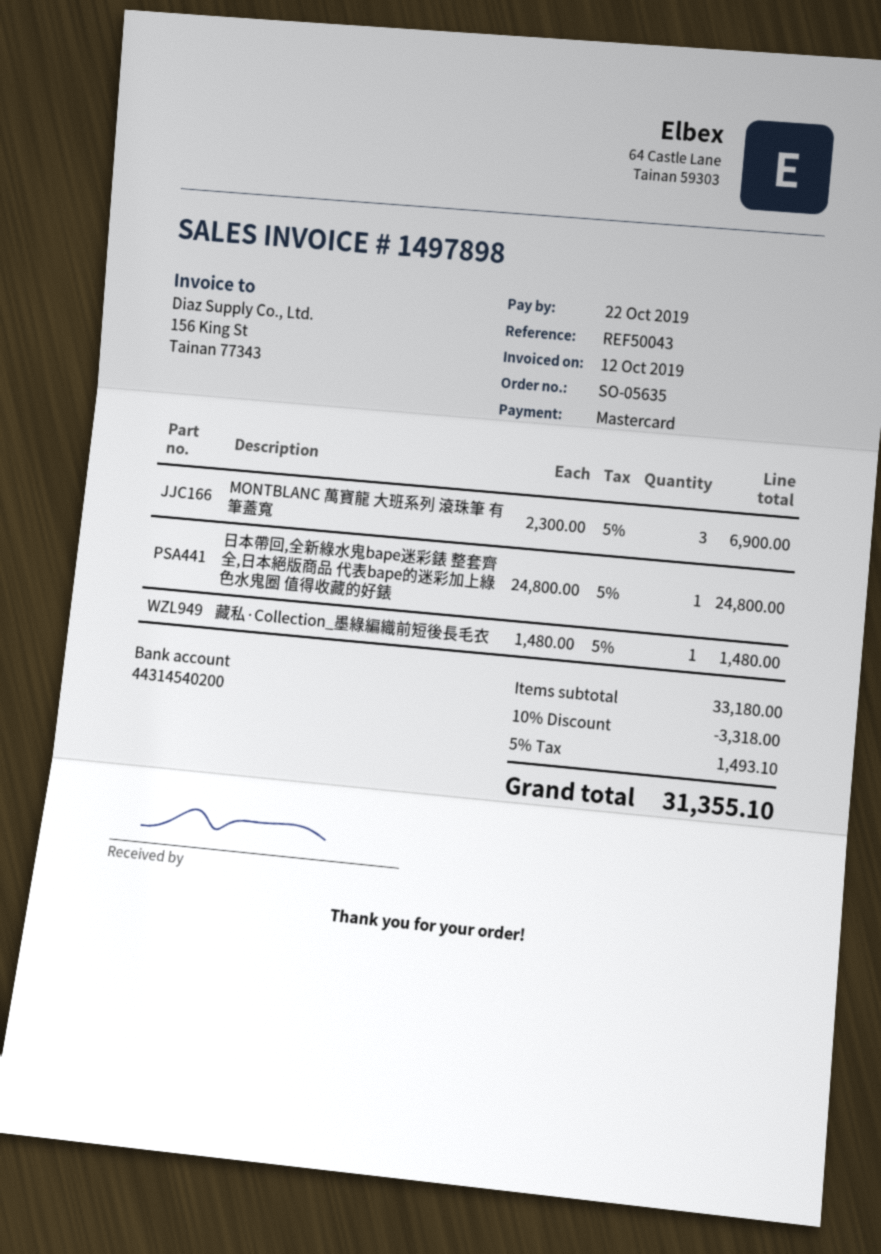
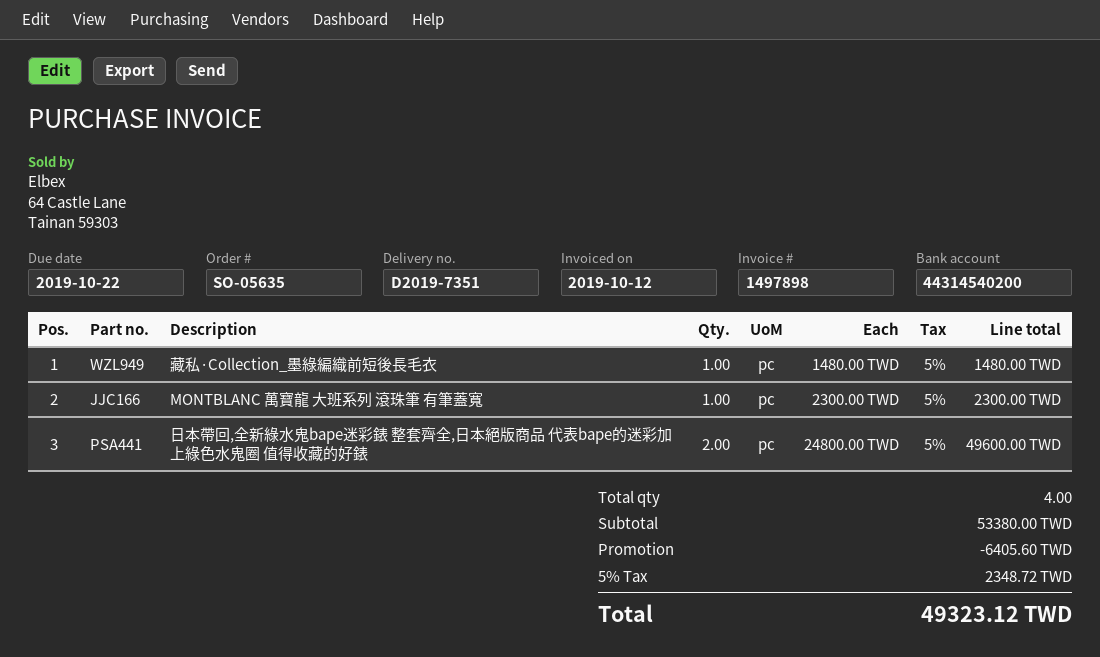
MONTBLANC 萬寶龍 大班系列 滾珠筆 有筆蓋寬: 3 x 2300.00 = 6900.00 -> 1 x 2300.00 = 2300.00
日本帶回,全新綠水鬼bape迷彩錶 整套齊全,日本絕版商品 代表bape的迷彩加上綠色水鬼圈 值得收藏的好錶: 1 x 24800.00 = 24800.00 -> 2 x 24800.00 = 49600.00
subtotal: 33180.00 -> 53380.00
discount: 3318.00 -> 6405.60
tax: 5% = 1493.10 -> 5% = 2348.72
total: 31355.10 -> 49323.12

